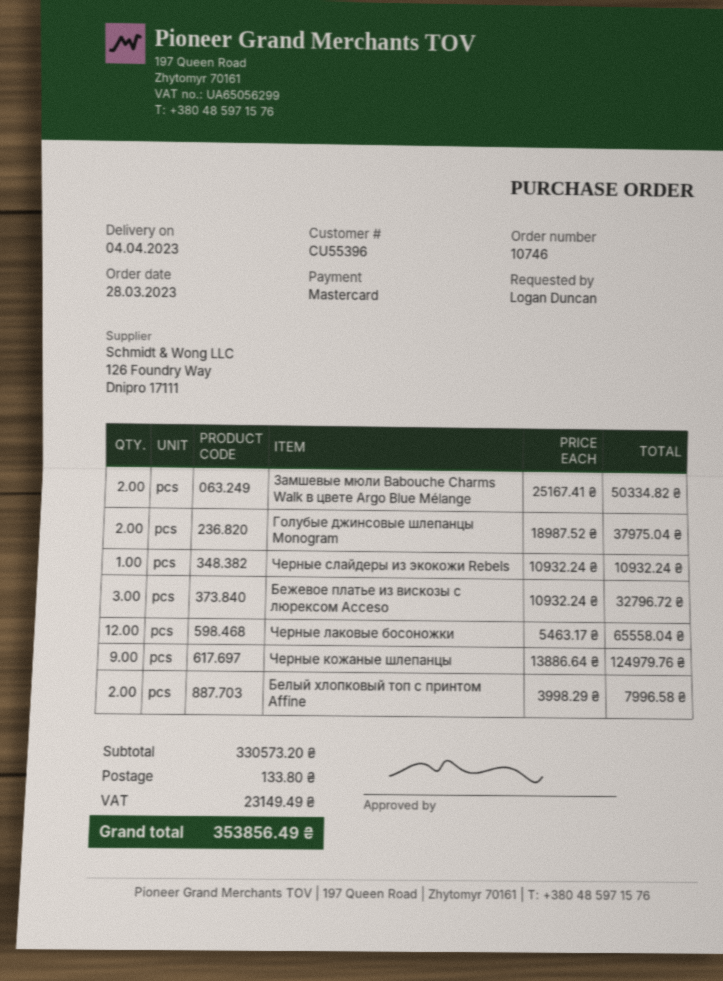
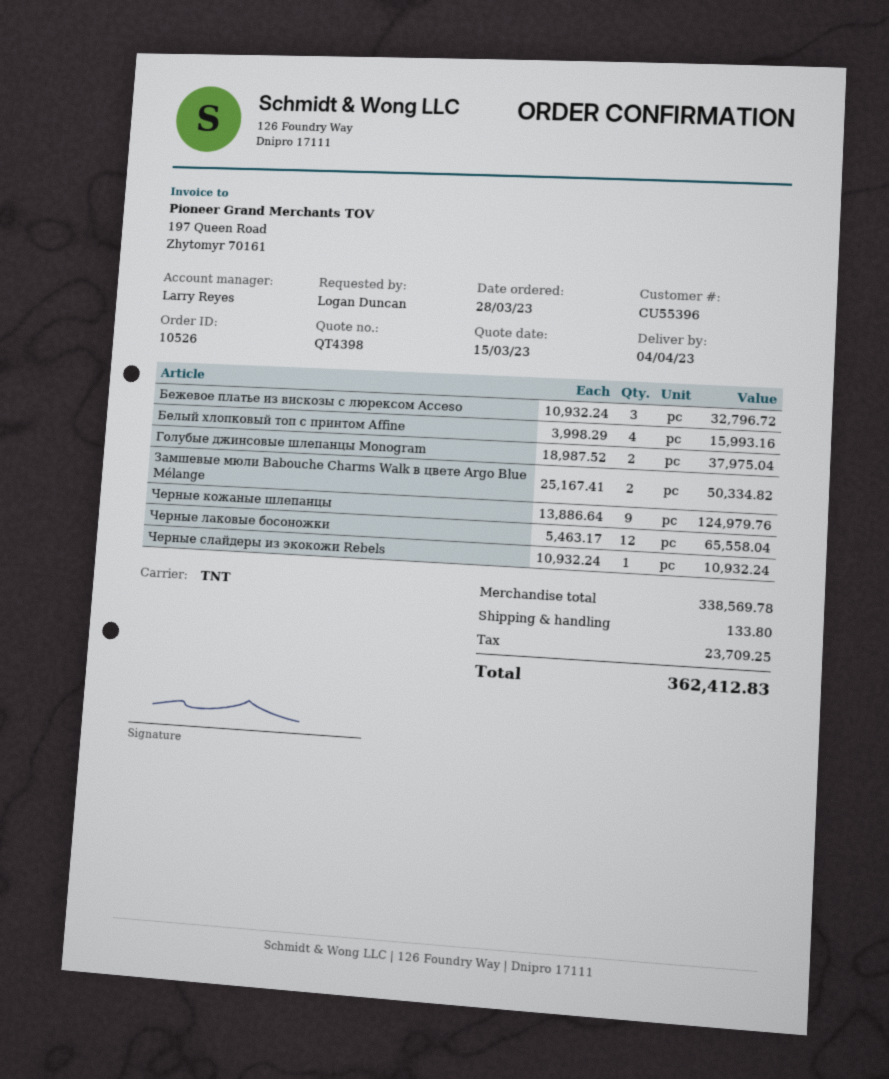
order number: 10746 -> 10526
Белый хлопковый топ с принтом Аffine: 2 x 3998.29 = 7996.58 -> 4 x 3998.29 = 15993.16
subtotal: 330573.20 -> 338569.78
tax: 23149.49 -> 23709.25
total: 353856.49 -> 362412.83

